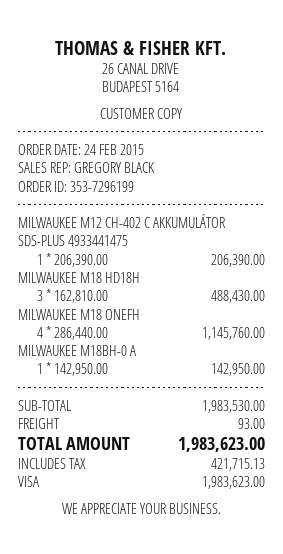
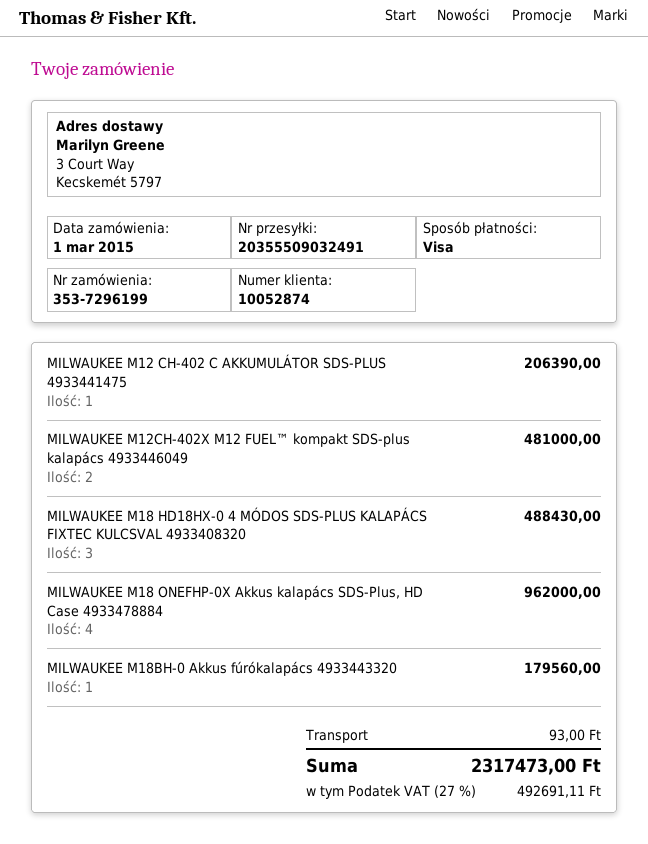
order date: 2015-02-24 -> 2015-03-01
MILWAUKEE M18 ONEFH: 4 for 1145760.00 -> 4 for 962000.00
MILWAUKEE M18BH-0 A: 1 for 142950.00 -> 1 for 179560.00
MILWAUKEE M12CH-402X M12 FUEL™ kompakt SDS-plus kalapács 4933446049: none -> 2 for 481000.00
tax: 421715.13 -> 492691.11
total: 1983623.00 -> 2317473.00

